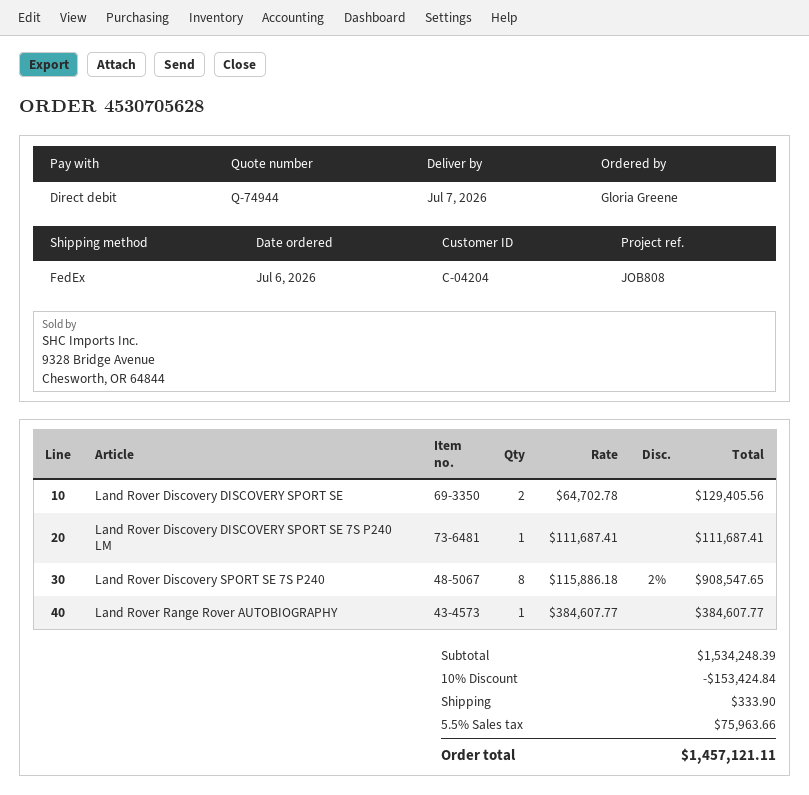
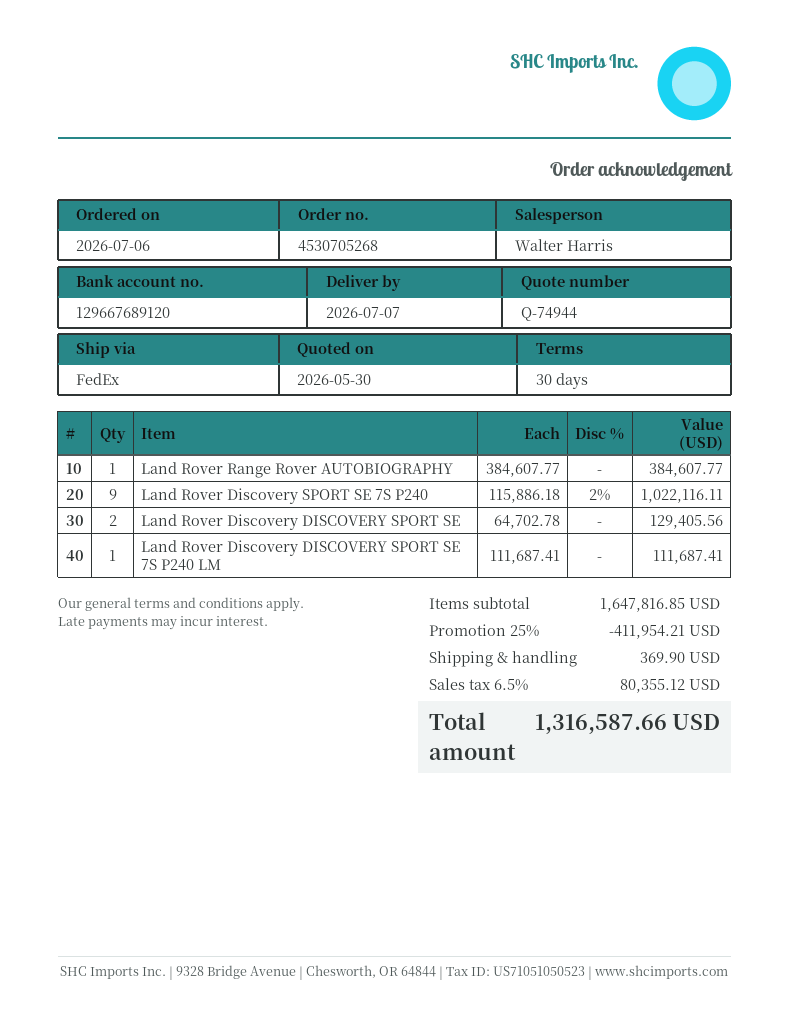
order number: 4530705628 -> 4530705268
Land Rover Discovery SPORT SE 7S P240: 8 x 115886.18 - 2% = 908547.65 -> 9 x 115886.18 - 2% = 1022116.11
subtotal: 1534248.39 -> 1647816.85
discount: 10% = 153424.84 -> 25% = 411954.21
shipping: 333.90 -> 369.90
tax: 5.5% = 75963.66 -> 6.5% = 80355.12
total: 1457121.11 -> 1316587.66

